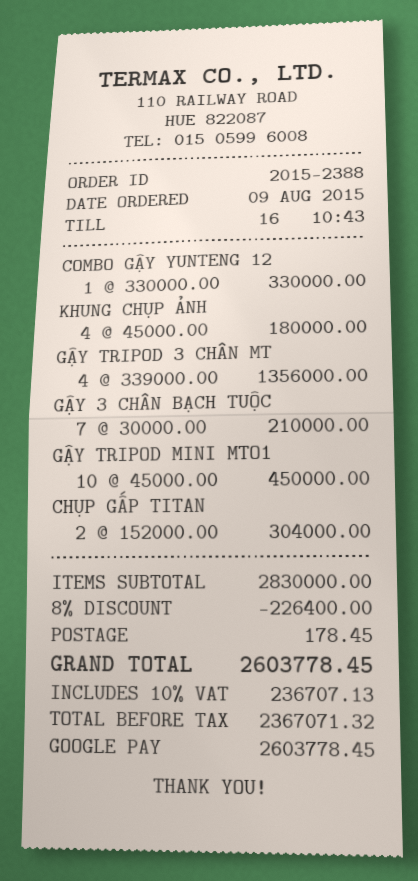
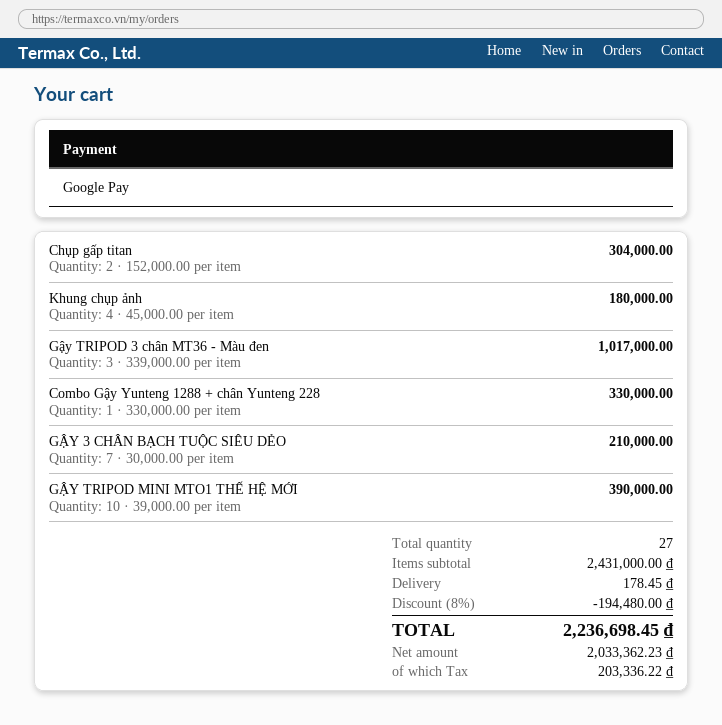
GẬY TRIPOD 3 CHÂN MT: 4 x 339000.00 = 1356000.00 -> 3 x 339000.00 = 1017000.00
GẬY TRIPOD MINI MTO1: 10 x 45000.00 = 450000.00 -> 10 x 39000.00 = 390000.00
subtotal: 2830000.00 -> 2431000.00
discount: 8% = 226400.00 -> 8% = 194480.00
net: 2367071.32 -> 2033362.23
tax: 236707.13 -> 203336.22
total: 2603778.45 -> 2236698.45

